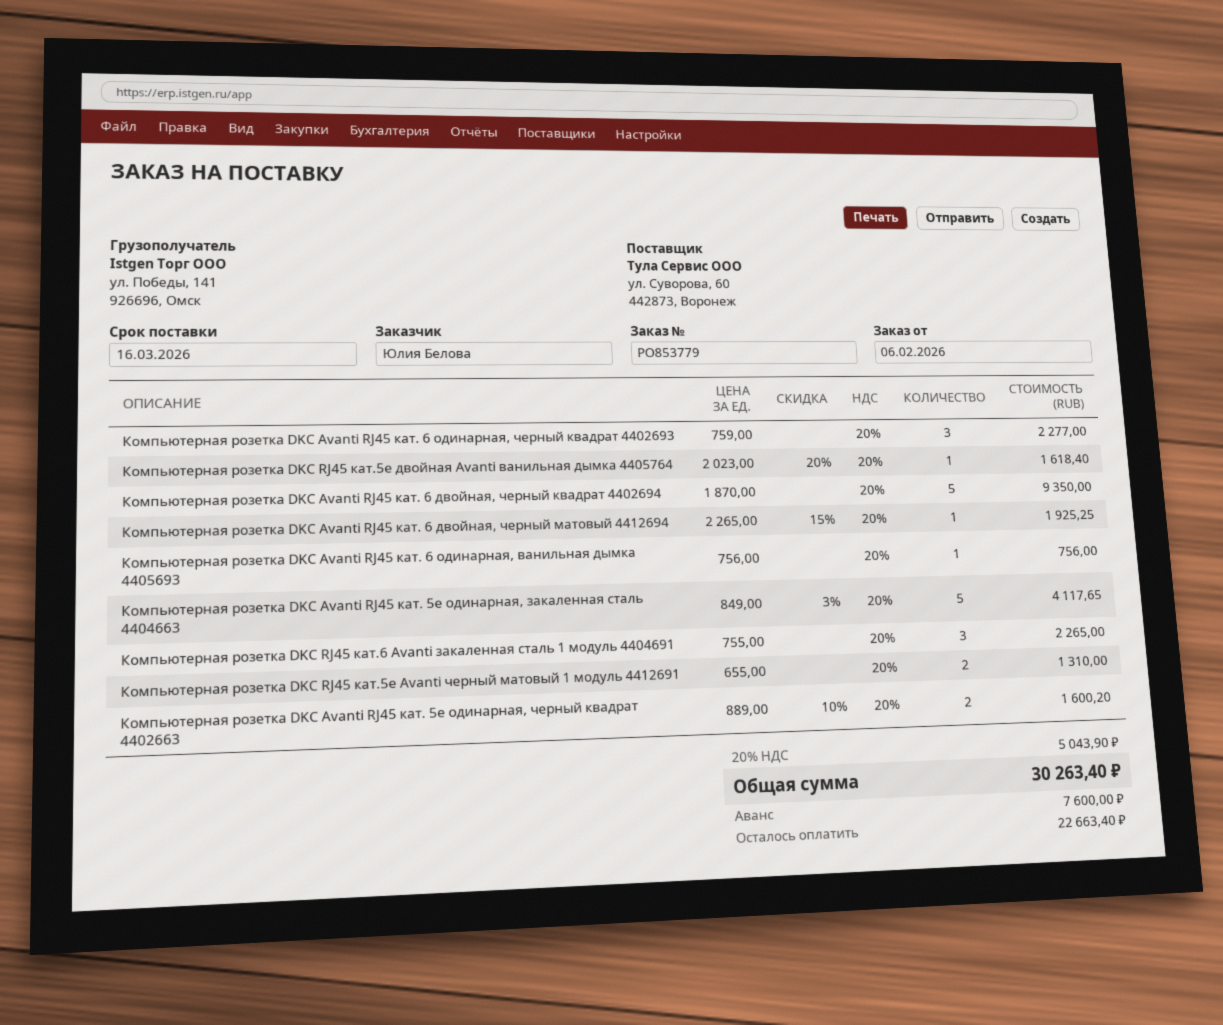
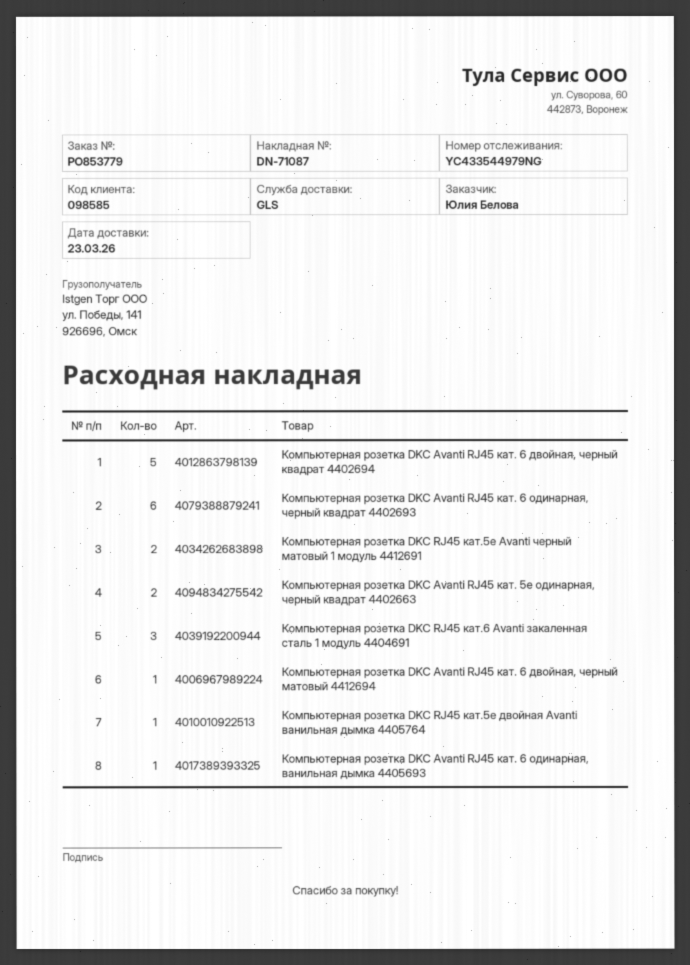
delivery date: 2026-03-16 -> 2026-03-23
Компьютерная розетка DKC Avanti RJ45 кат. 6 одинарная, черный квадрат 4402693: 3 -> 6
Компьютерная розетка DKC Avanti RJ45 кат. 5е одинарная, закаленная сталь 4404663: 5 -> none

